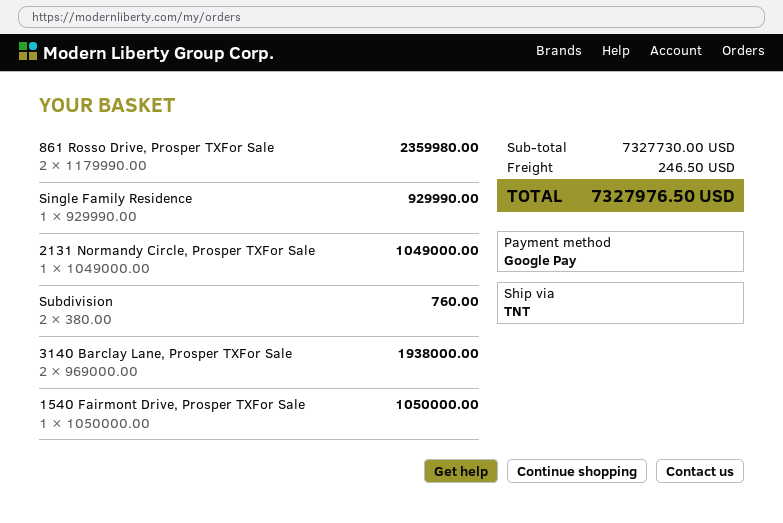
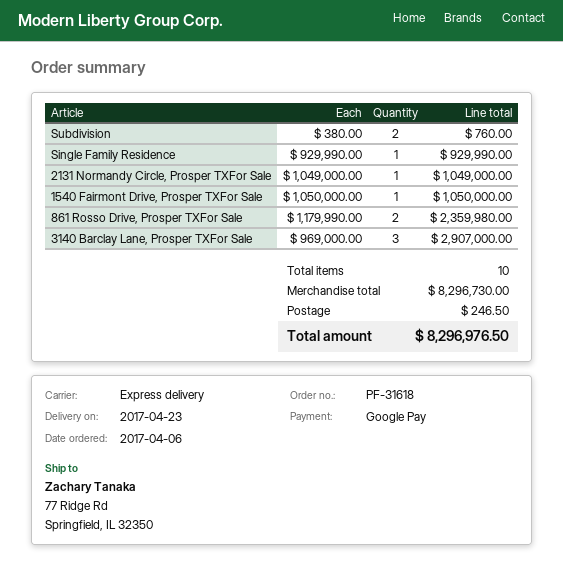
shipping method: TNT -> express
3140 Barclay Lane, Prosper TXFor Sale: 2 x 969000.00 = 1938000.00 -> 3 x 969000.00 = 2907000.00
subtotal: 7327730.00 -> 8296730.00
total: 7327976.50 -> 8296976.50

